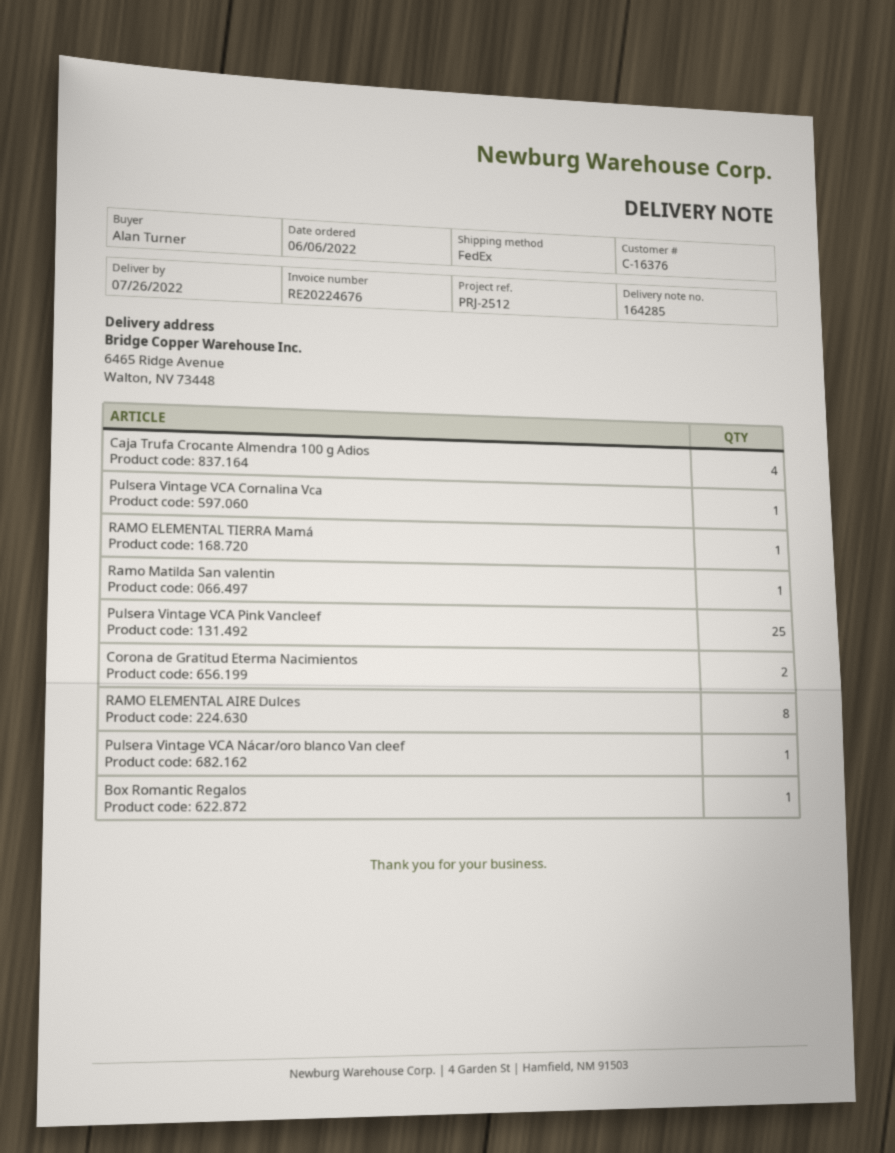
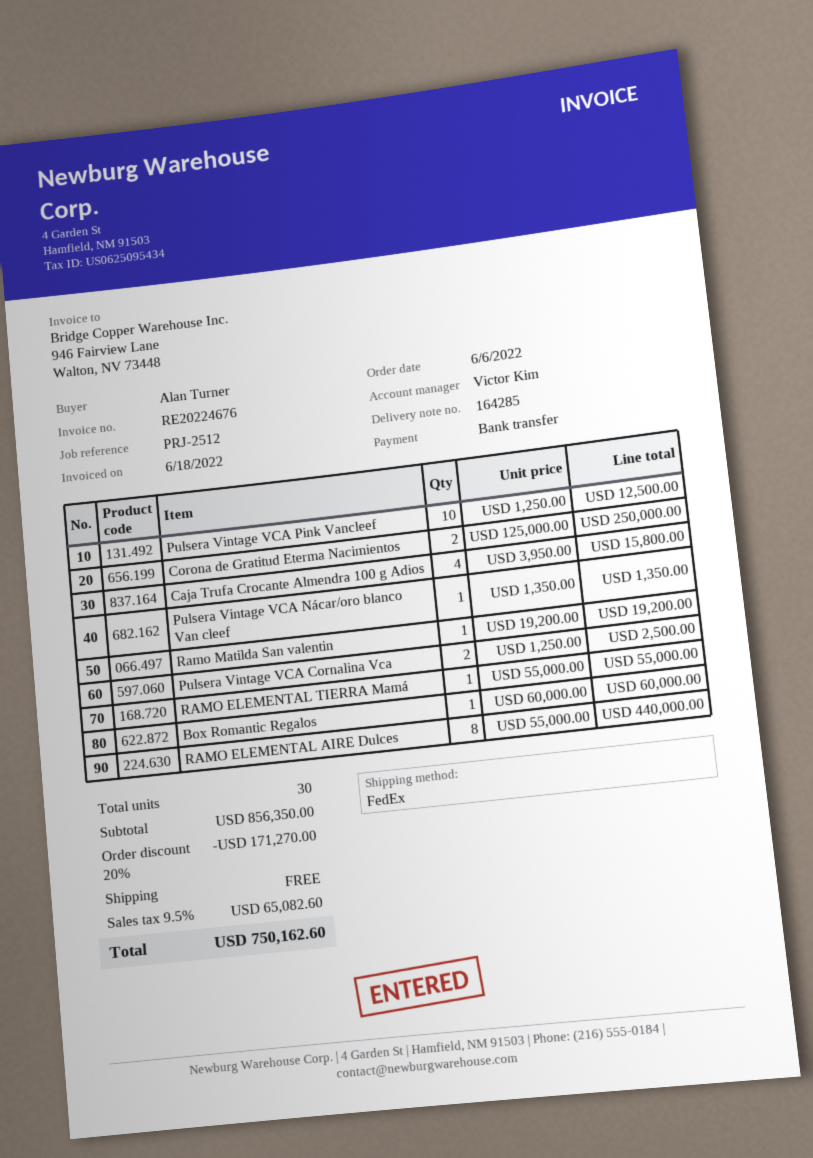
Pulsera Vintage VCA Cornalina Vca: 1 -> 2
Pulsera Vintage VCA Pink Vancleef: 25 -> 10

